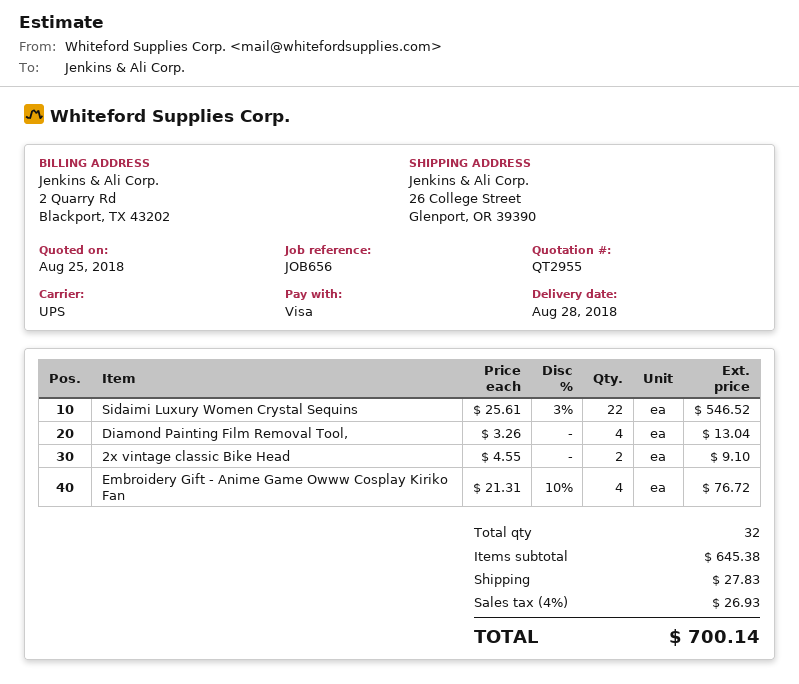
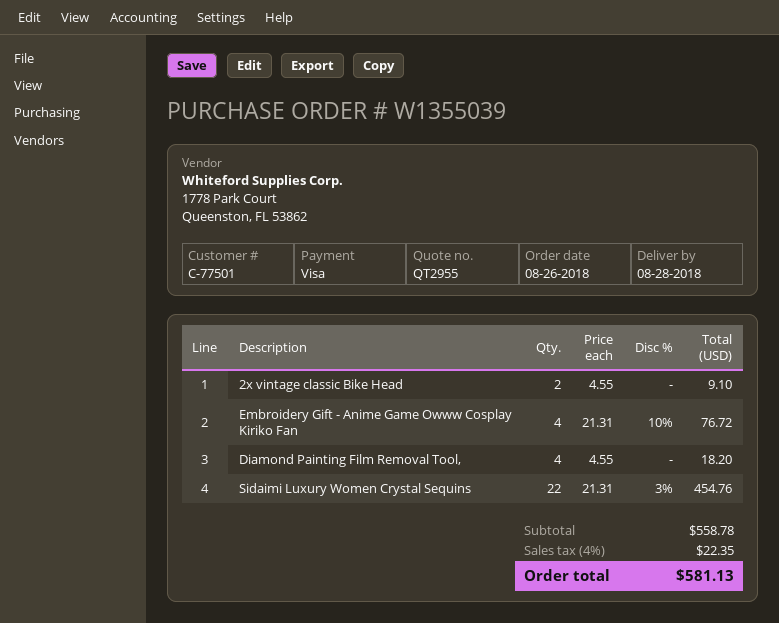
Sidaimi Luxury Women Crystal Sequins: 22 x 25.61 - 3% = 546.52 -> 22 x 21.31 - 3% = 454.76
Diamond Painting Film Removal Tool,: 4 x 3.26 = 13.04 -> 4 x 4.55 = 18.20
subtotal: 645.38 -> 558.78
shipping: 27.83 -> none
tax: 4% = 26.93 -> 4% = 22.35
total: 700.14 -> 581.13

